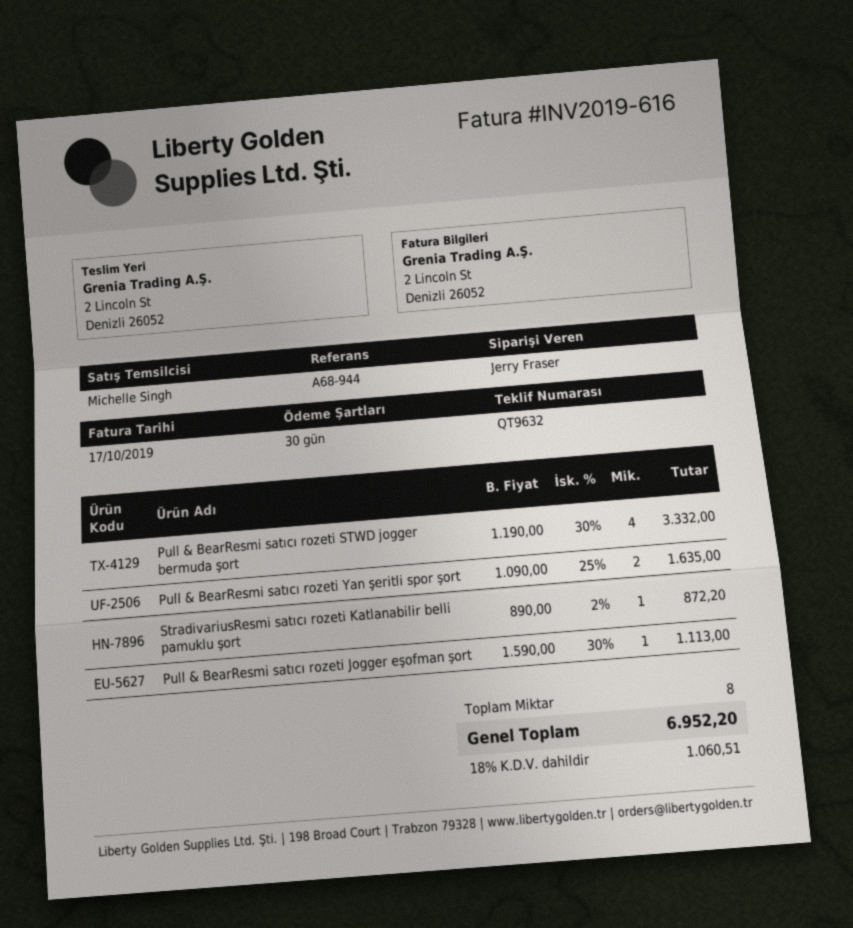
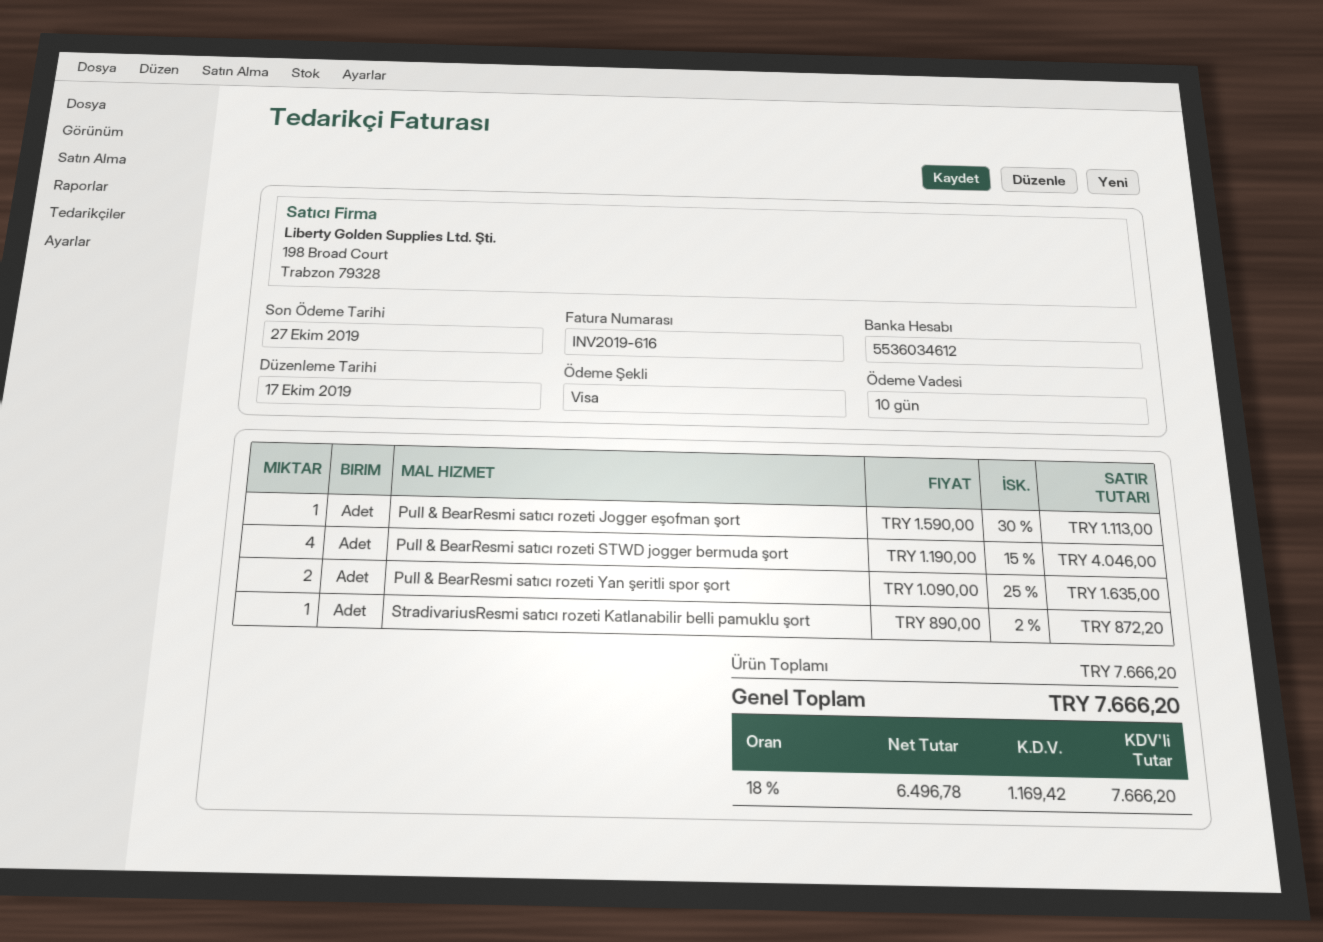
payment terms: 30 days -> 10 days
Pull & BearResmi satıcı rozeti STWD jogger bermuda şort: 4 x 1190.00 - 30% = 3332.00 -> 4 x 1190.00 - 15% = 4046.00
tax: 18% = 1060.51 -> 18% = 1169.42
total: 6952.20 -> 7666.20

